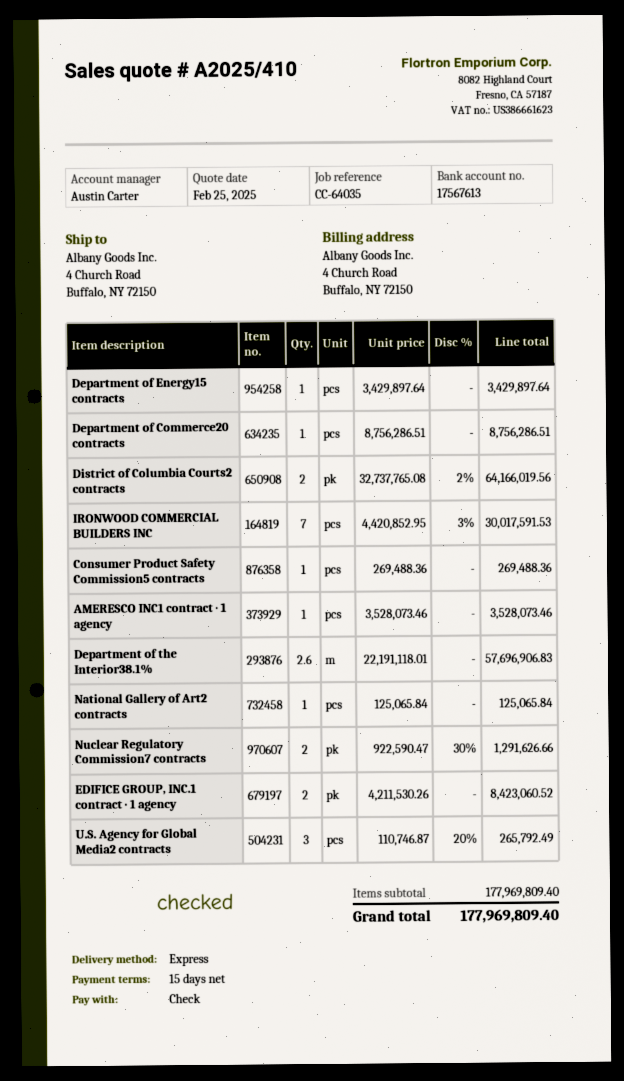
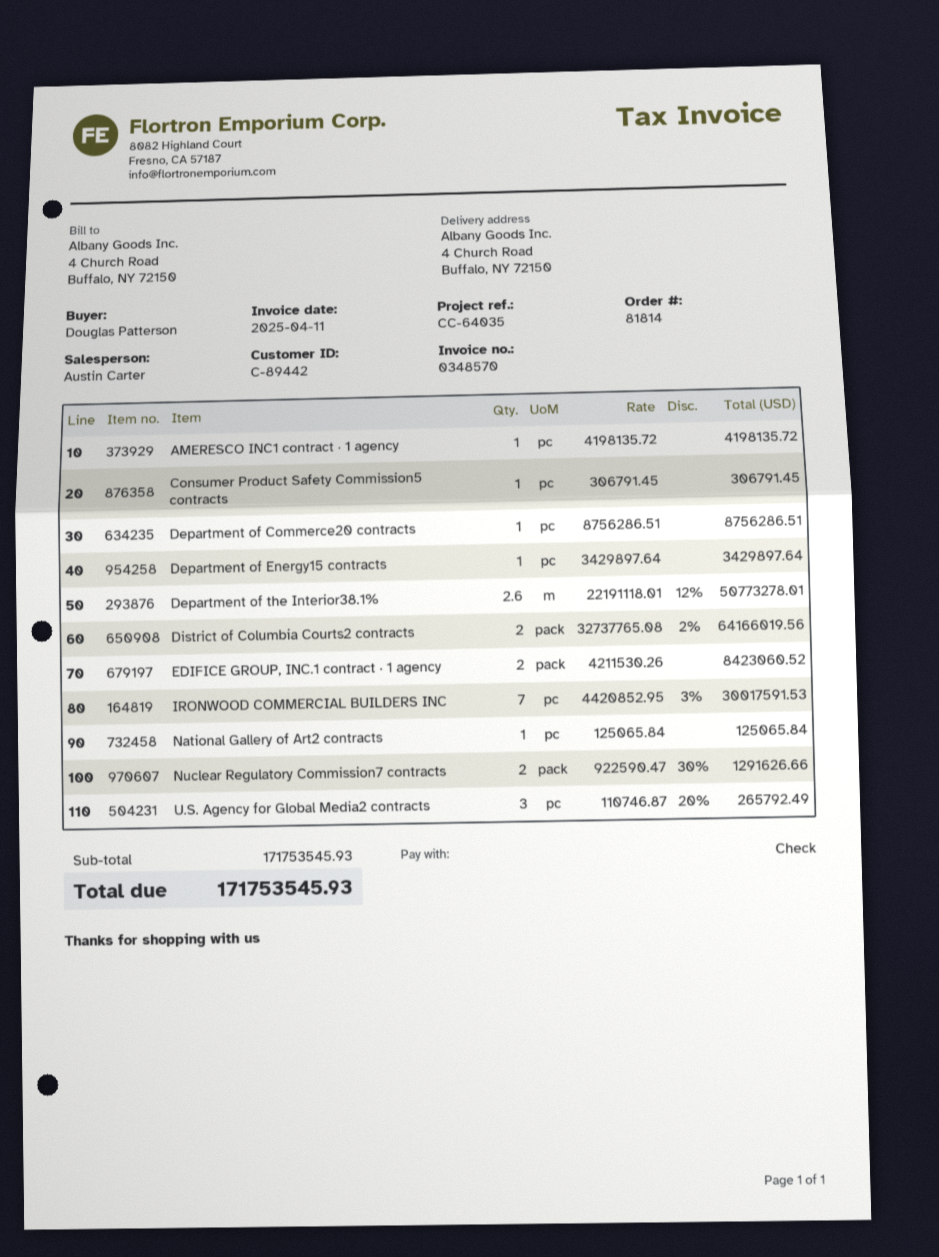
Consumer Product Safety Commission5 contracts: 1 x 269488.36 = 269488.36 -> 1 x 306791.45 = 306791.45
AMERESCO INC1 contract · 1 agency: 1 x 3528073.46 = 3528073.46 -> 1 x 4198135.72 = 4198135.72
Department of the Interior38.1%: 2.6 x 22191118.01 = 57696906.83 -> 2.6 x 22191118.01 - 12% = 50773278.01
subtotal: 177969809.40 -> 171753545.93
total: 177969809.40 -> 171753545.93

